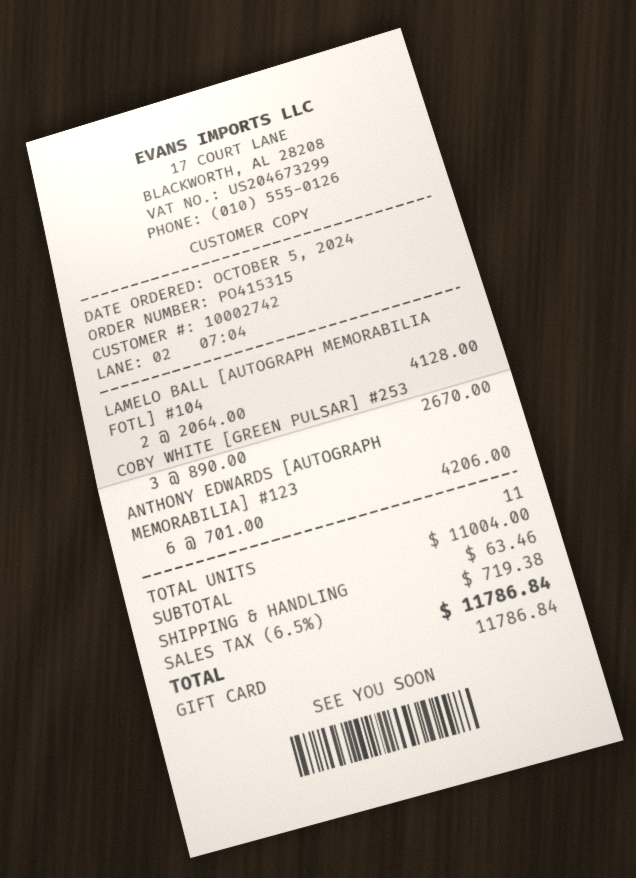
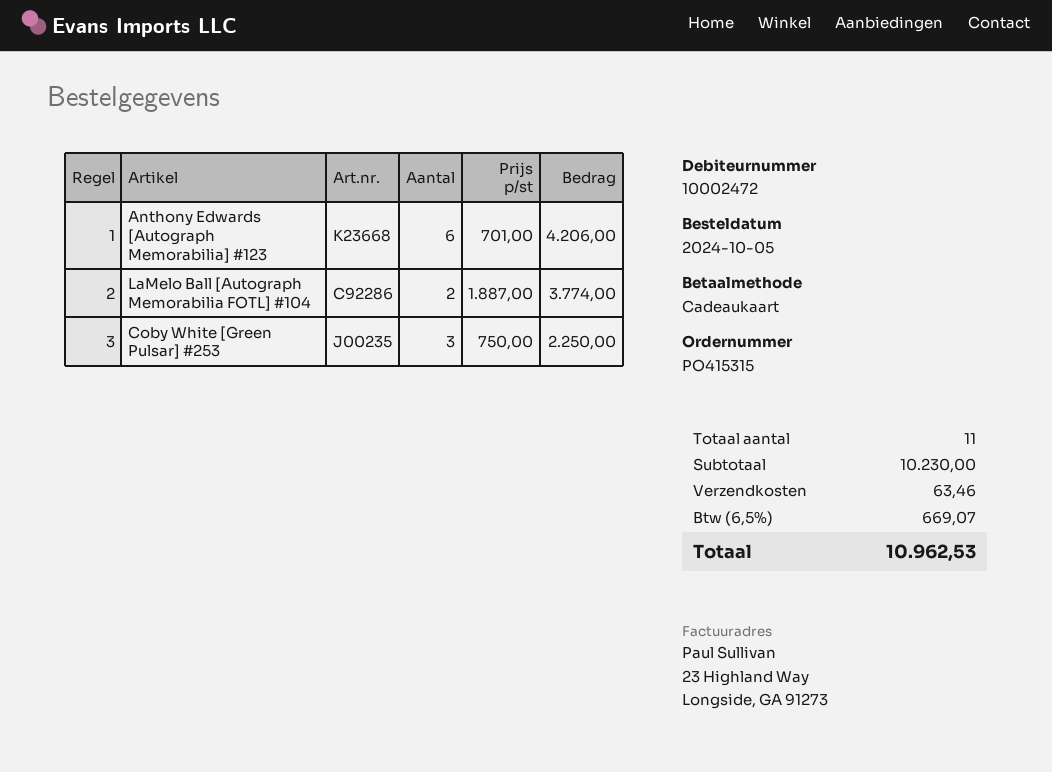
customer number: 10002742 -> 10002472
LAMELO BALL [AUTOGRAPH MEMORABILIA FOTL] #104: 2 x 2064.00 = 4128.00 -> 2 x 1887.00 = 3774.00
COBY WHITE [GREEN PULSAR] #253: 3 x 890.00 = 2670.00 -> 3 x 750.00 = 2250.00
subtotal: 11004.00 -> 10230.00
tax: 6.5% = 719.38 -> 6.5% = 669.07
total: 11786.84 -> 10962.53

